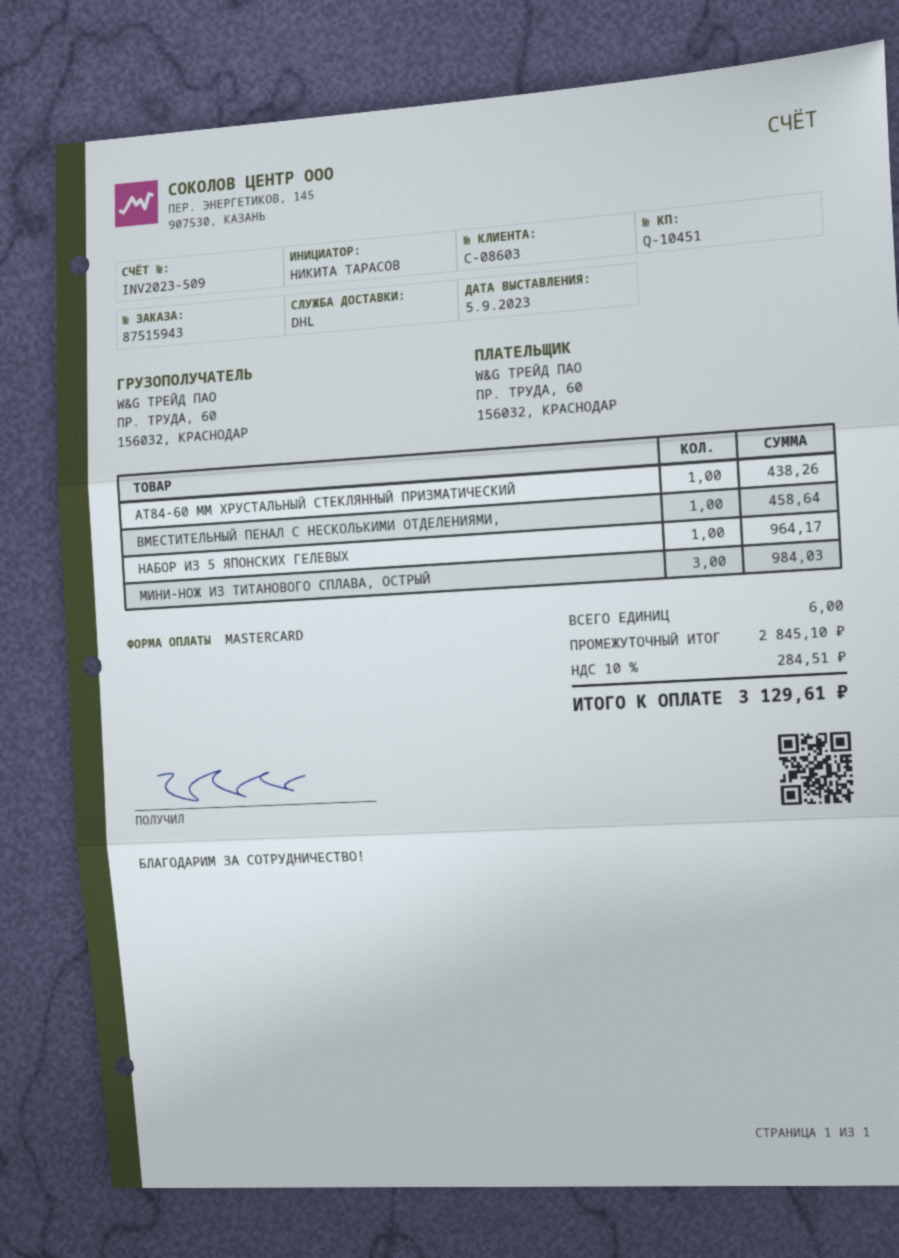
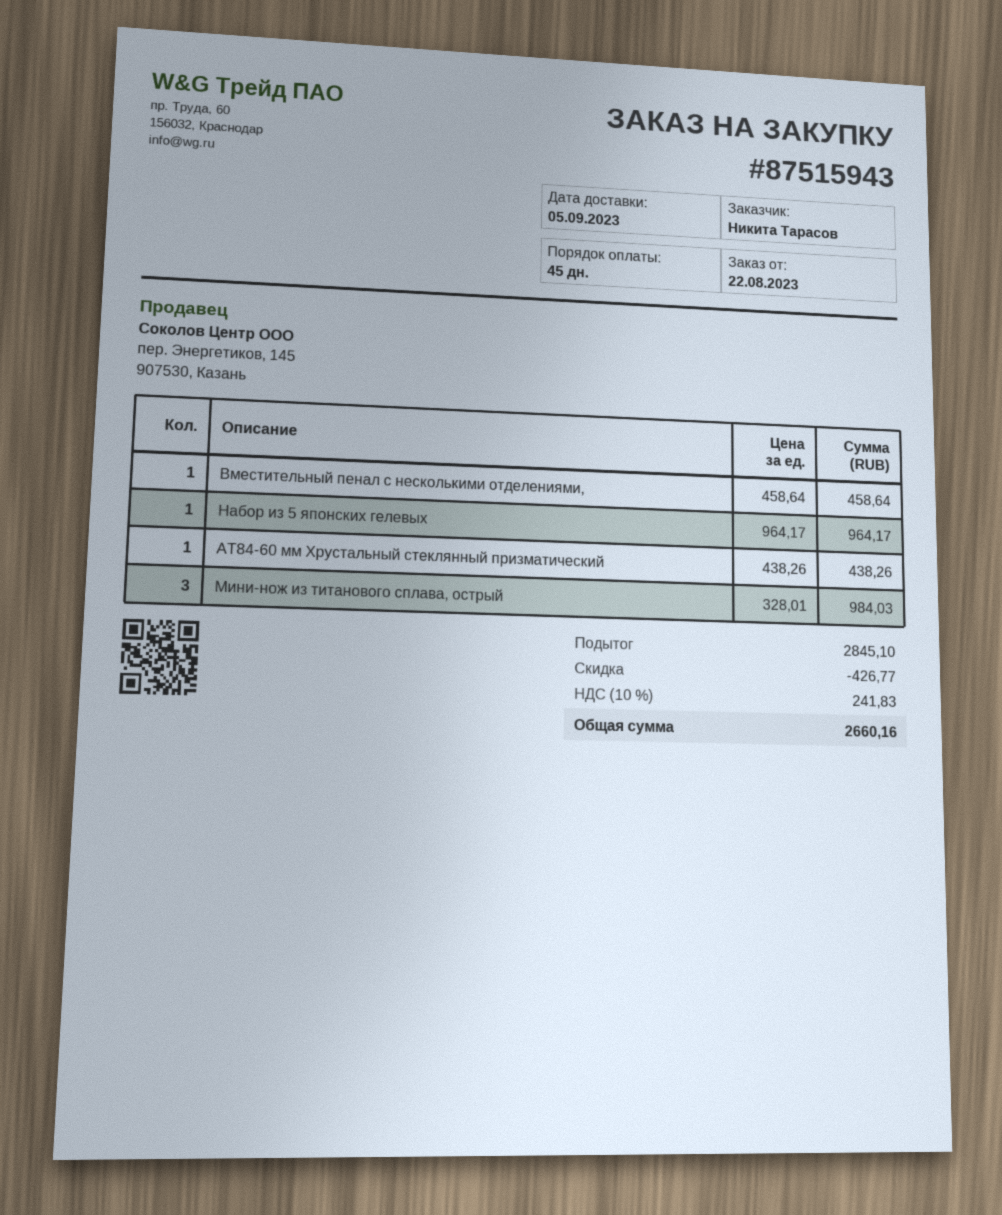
discount: none -> 426.77
tax: 10% = 284.51 -> 10% = 241.83
total: 3129.61 -> 2660.16

